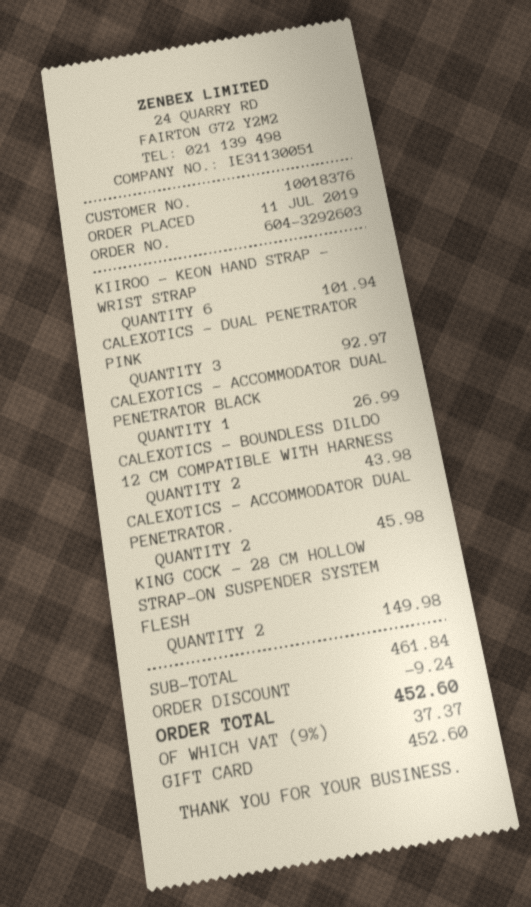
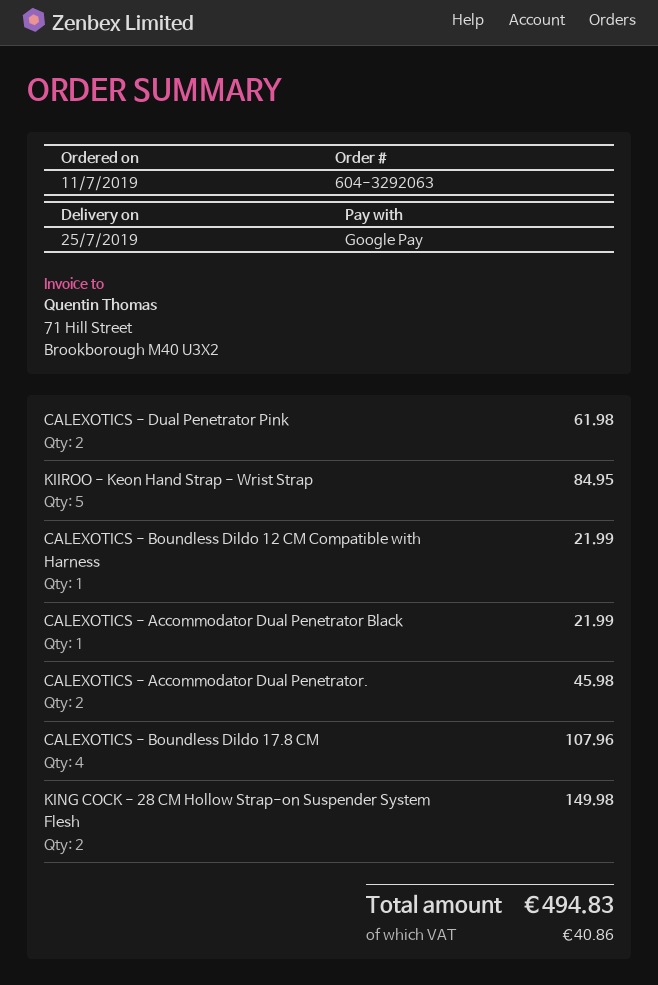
order number: 604-3292603 -> 604-3292063
payment method: gift card -> Google Pay
KIIROO - KEON HAND STRAP - WRIST STRAP: 6 for 101.94 -> 5 for 84.95
CALEXOTICS - DUAL PENETRATOR PINK: 3 for 92.97 -> 2 for 61.98
CALEXOTICS - ACCOMMODATOR DUAL PENETRATOR BLACK: 1 for 26.99 -> 1 for 21.99
CALEXOTICS - BOUNDLESS DILDO 12 CM COMPATIBLE WITH HARNESS: 2 for 43.98 -> 1 for 21.99
CALEXOTICS - Boundless Dildo 17.8 CM: none -> 4 for 107.96
discount: 9.24 -> none
tax: 37.37 -> 40.86
total: 452.60 -> 494.83

